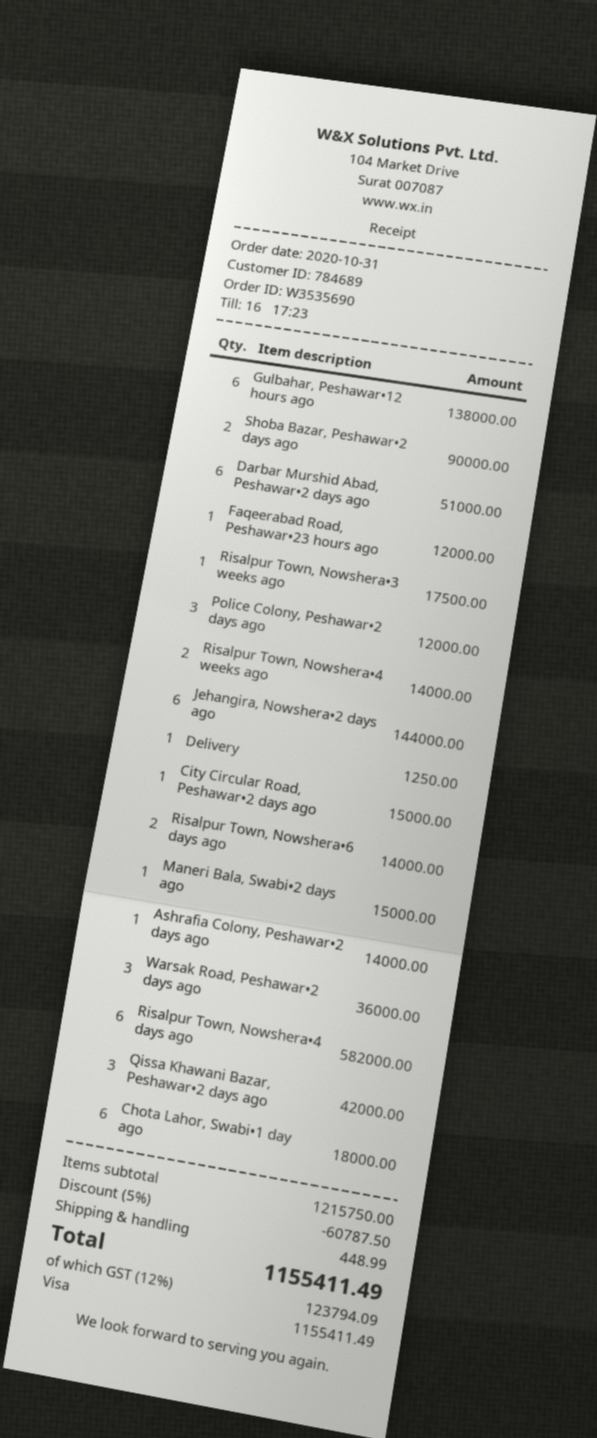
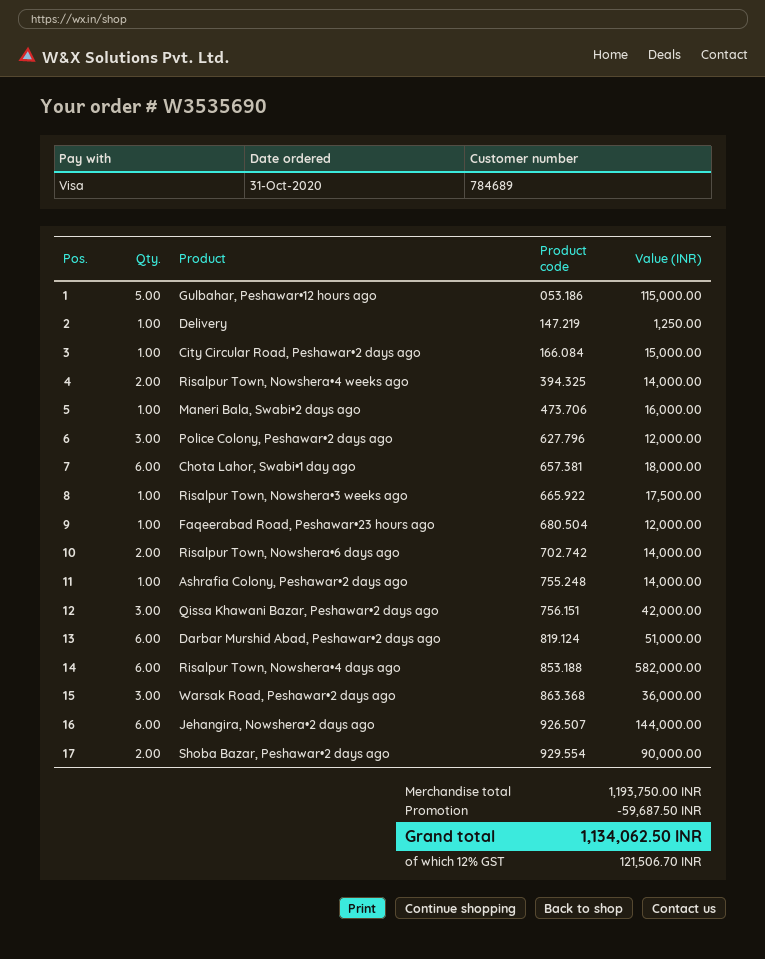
Gulbahar, Peshawar•12 hours ago: 6 for 138000.00 -> 5 for 115000.00
Maneri Bala, Swabi•2 days ago: 1 for 15000.00 -> 1 for 16000.00
subtotal: 1215750.00 -> 1193750.00
discount: 60787.50 -> 59687.50
shipping: 448.99 -> none
tax: 12% = 123794.09 -> 12% = 121506.70
total: 1155411.49 -> 1134062.50

